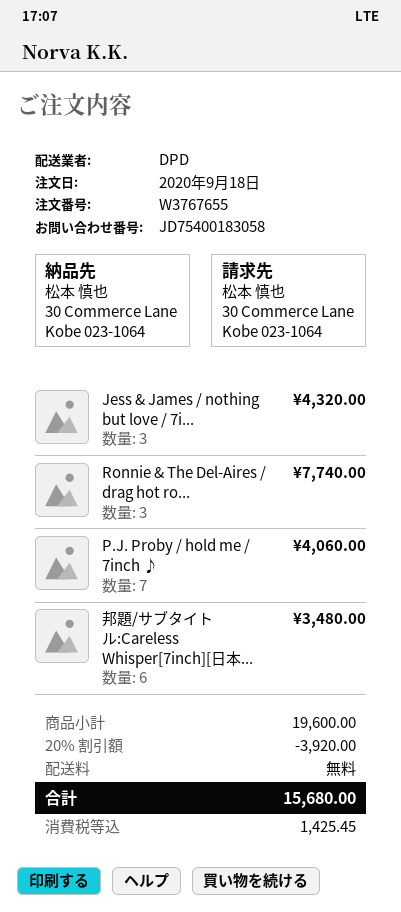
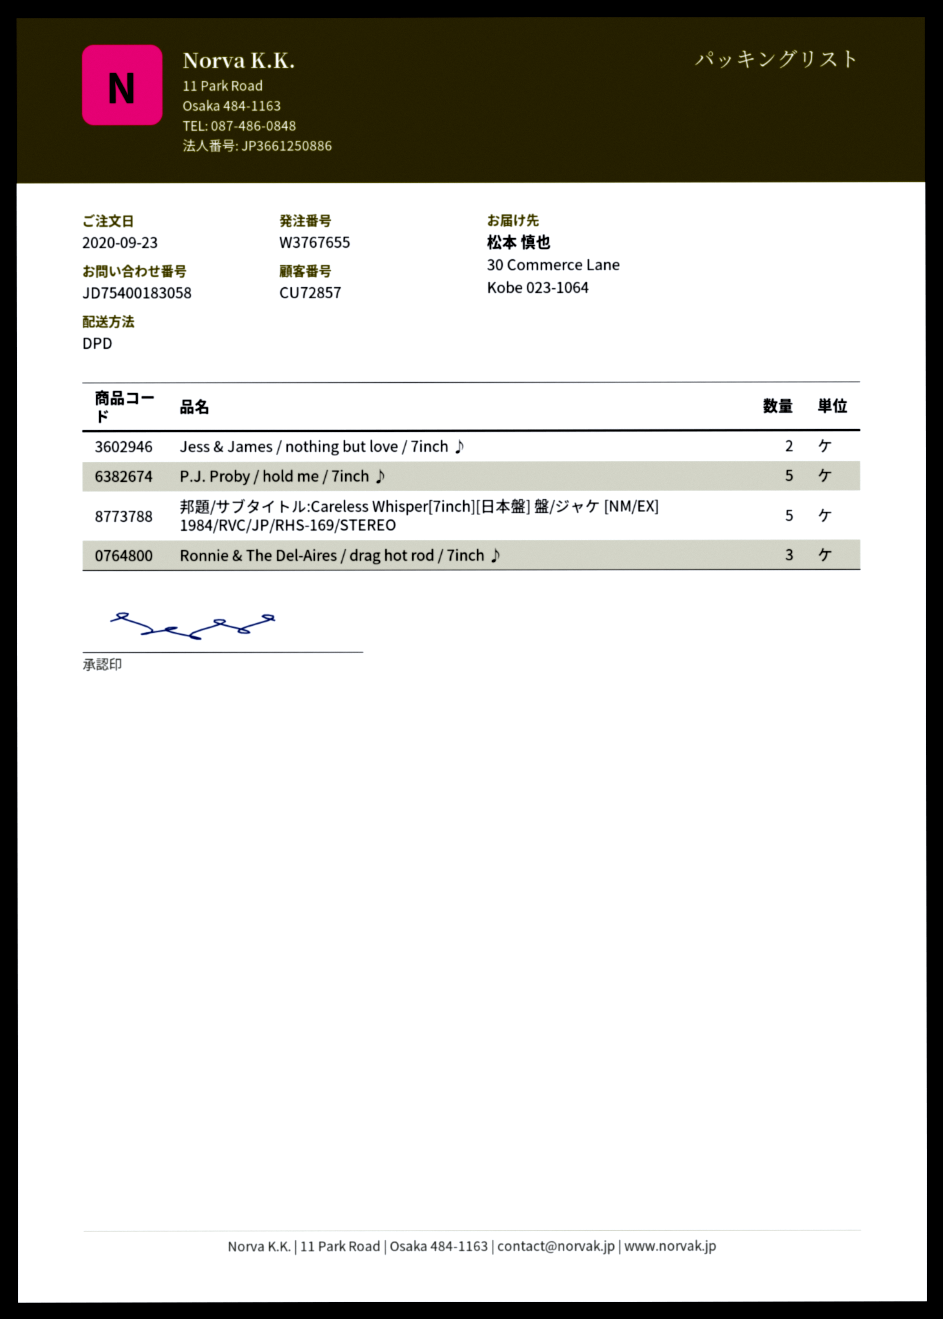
order date: 2020-09-18 -> 2020-09-23
Jess & James / nothing but love / 7i...: 3 -> 2
P.J. Proby / hold me / 7inch ♪: 7 -> 5
邦題/サブタイトル:Careless Whisper[7inch][日本...: 6 -> 5

